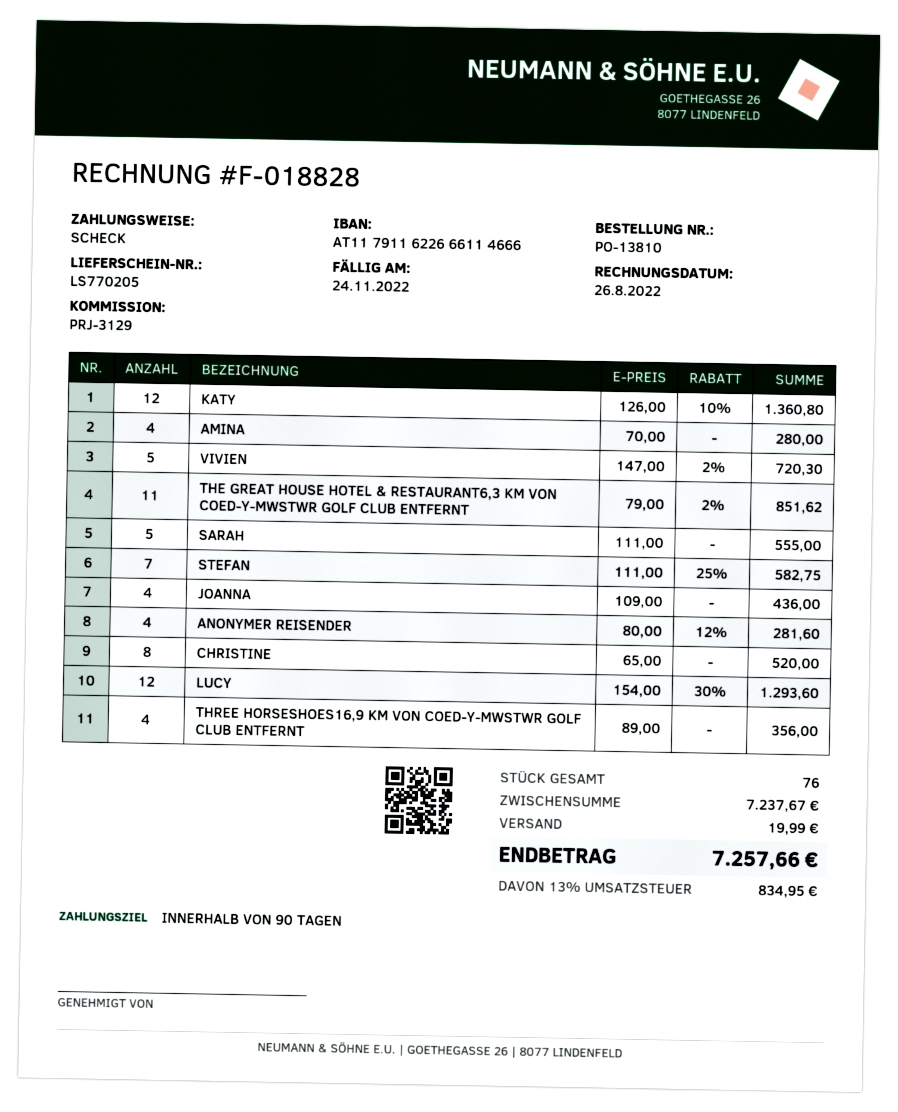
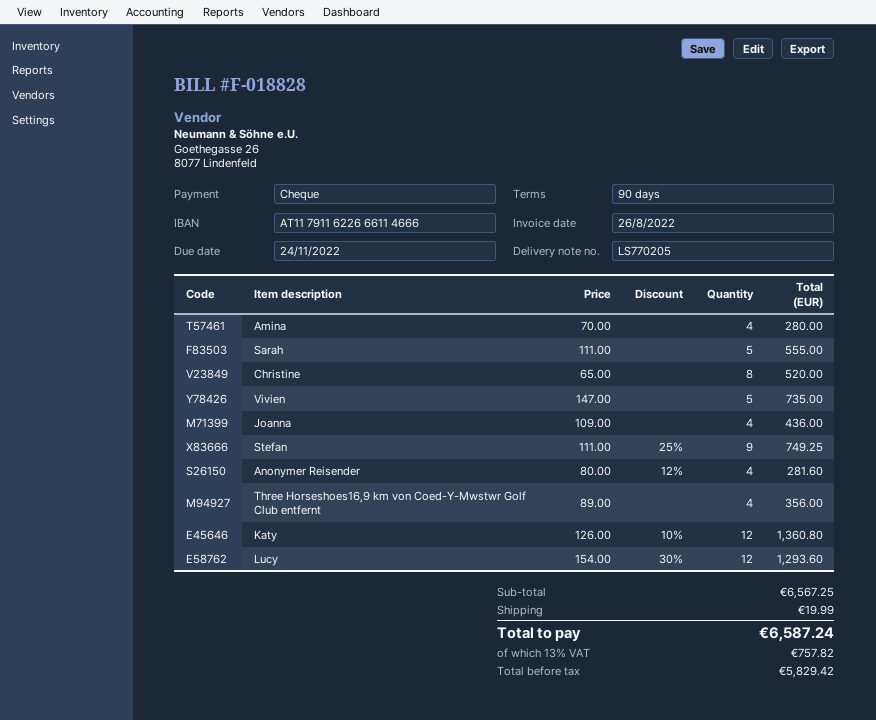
VIVIEN: 5 x 147.00 - 2% = 720.30 -> 5 x 147.00 = 735.00
THE GREAT HOUSE HOTEL & RESTAURANT6,3 KM VON COED-Y-MWSTWR GOLF CLUB ENTFERNT: 11 x 79.00 - 2% = 851.62 -> none
STEFAN: 7 x 111.00 - 25% = 582.75 -> 9 x 111.00 - 25% = 749.25
subtotal: 7237.67 -> 6567.25
tax: 13% = 834.95 -> 13% = 757.82
total: 7257.66 -> 6587.24

